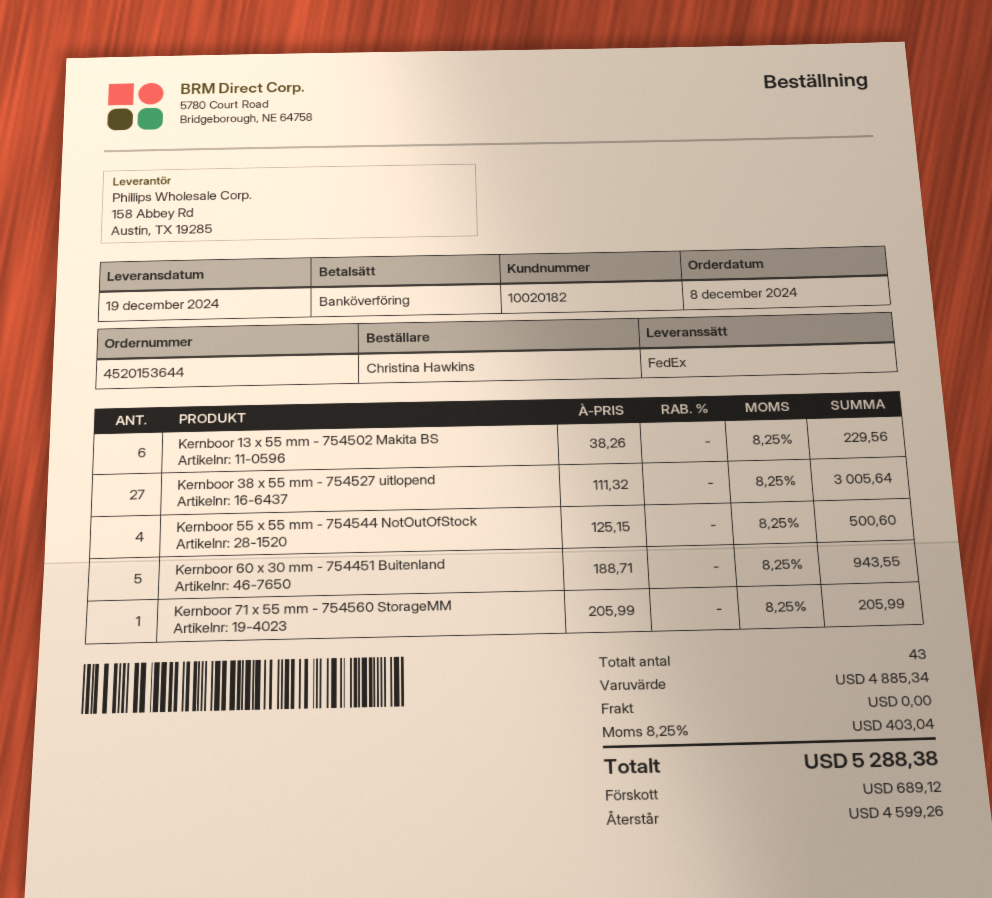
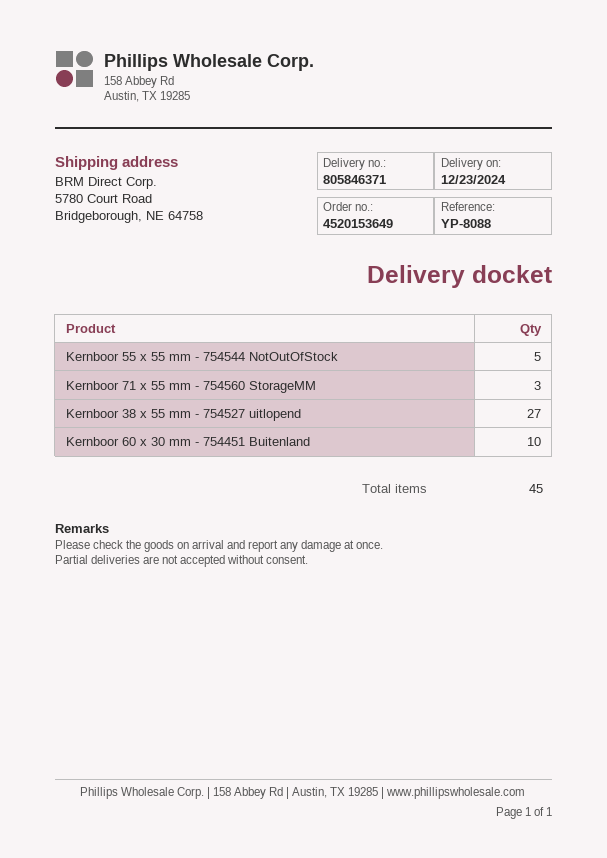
order number: 4520153644 -> 4520153649
delivery date: 2024-12-19 -> 2024-12-23
Kernboor 13 x 55 mm - 754502 Makita BS: 6 -> none
Kernboor 55 x 55 mm - 754544 NotOutOfStock: 4 -> 5
Kernboor 60 x 30 mm - 754451 Buitenland: 5 -> 10
Kernboor 71 x 55 mm - 754560 StorageMM: 1 -> 3
total quantity: 43 -> 45

